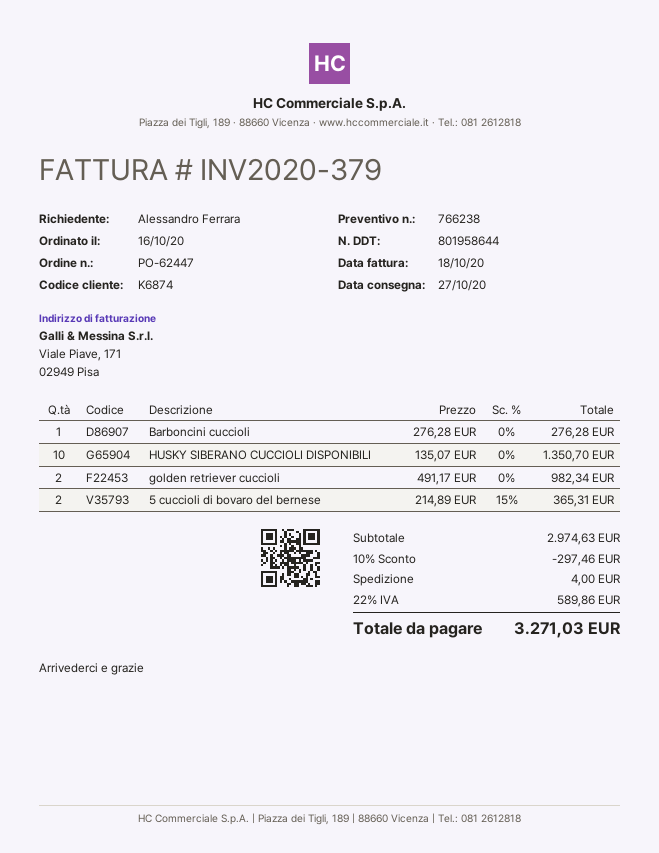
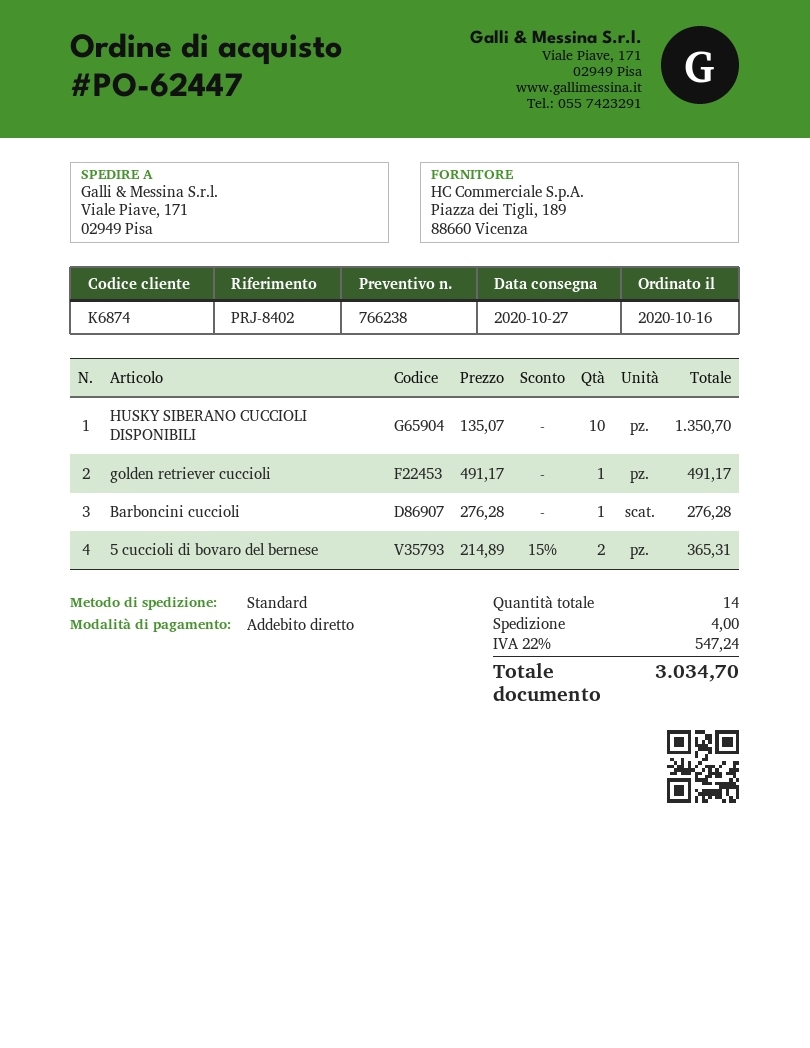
golden retriever cuccioli: 2 x 491.17 = 982.34 -> 1 x 491.17 = 491.17
discount: 10% = 297.46 -> none
tax: 22% = 589.86 -> 22% = 547.24
total: 3271.03 -> 3034.70

